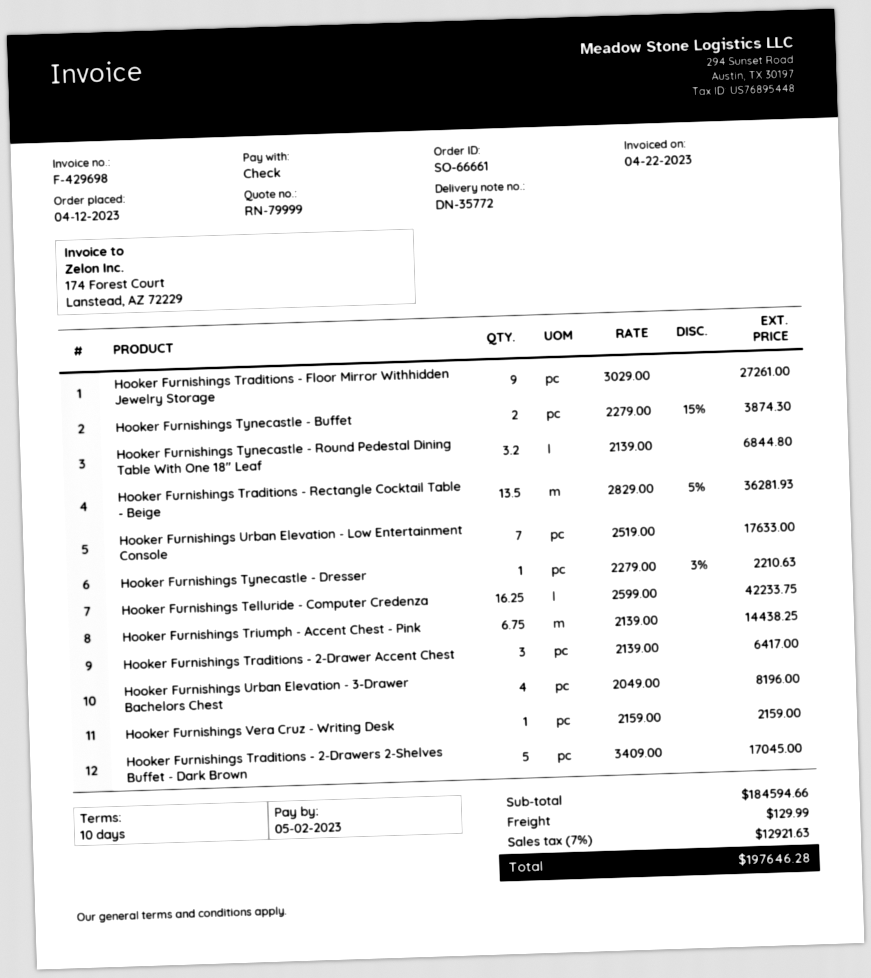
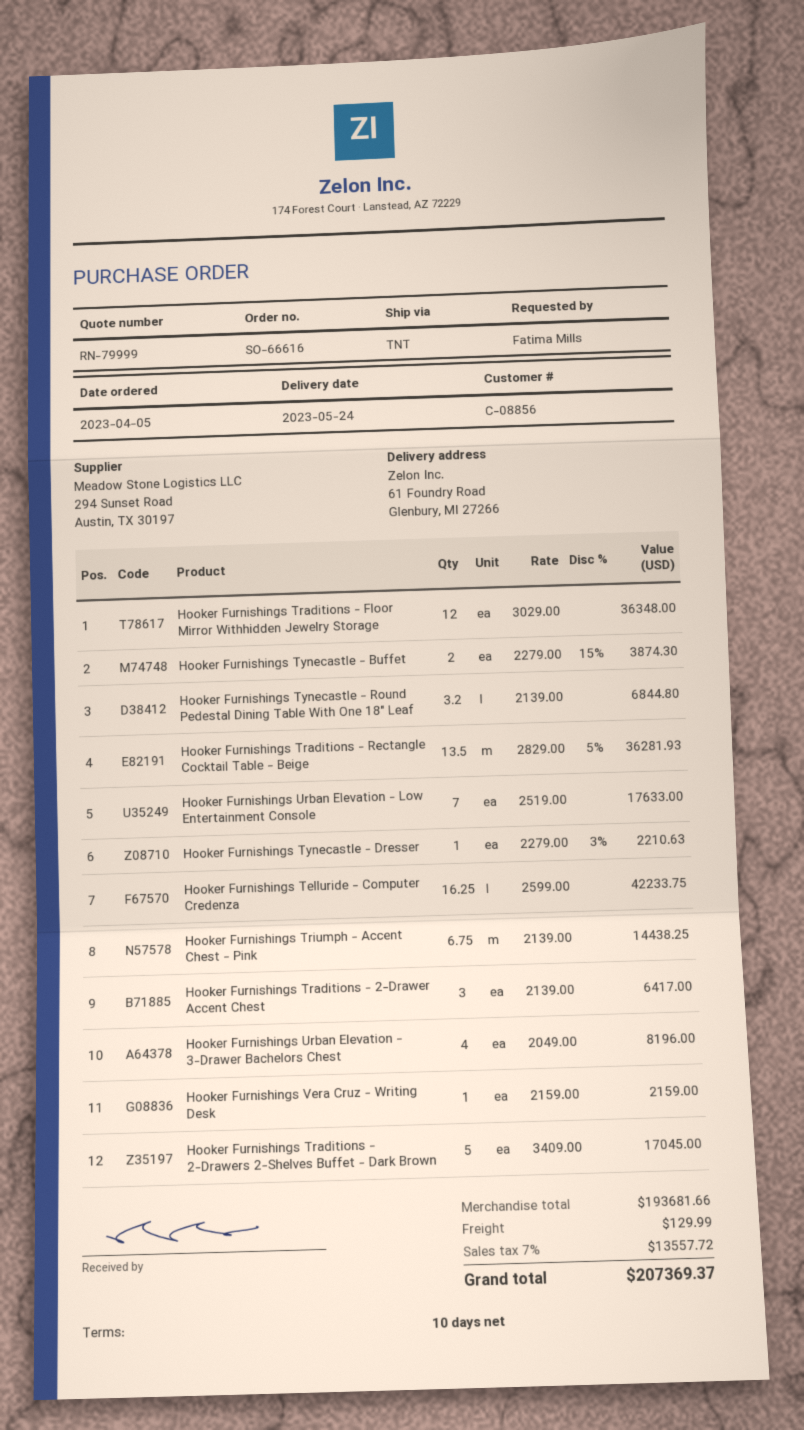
order number: SO-66661 -> SO-66616
order date: 2023-04-12 -> 2023-04-05
Hooker Furnishings Traditions - Floor Mirror Withhidden Jewelry Storage: 9 x 3029.00 = 27261.00 -> 12 x 3029.00 = 36348.00
subtotal: 184594.66 -> 193681.66
tax: 7% = 12921.63 -> 7% = 13557.72
total: 197646.28 -> 207369.37

